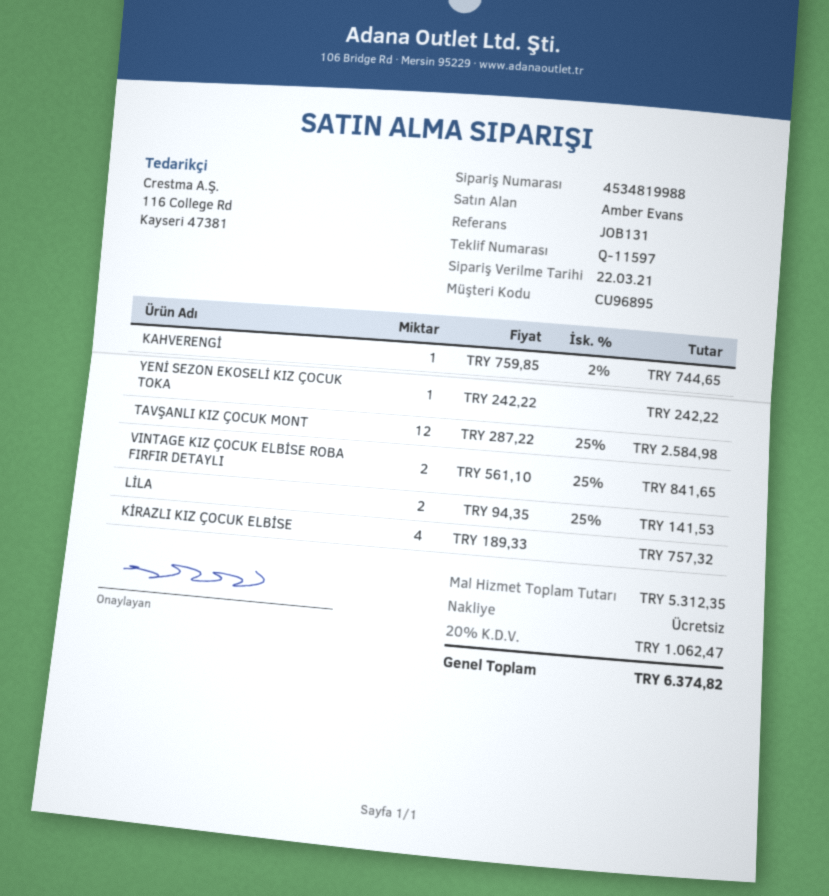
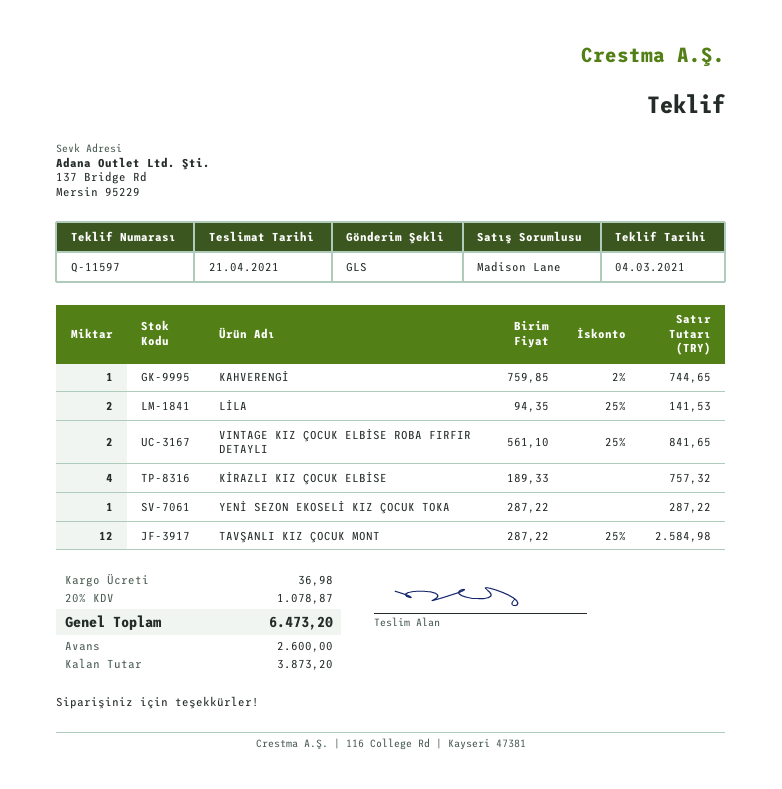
YENİ SEZON EKOSELİ KIZ ÇOCUK TOKA: 1 x 242.22 = 242.22 -> 1 x 287.22 = 287.22
shipping: 0.00 -> 36.98
tax: 20% = 1062.47 -> 20% = 1078.87
total: 6374.82 -> 6473.20

